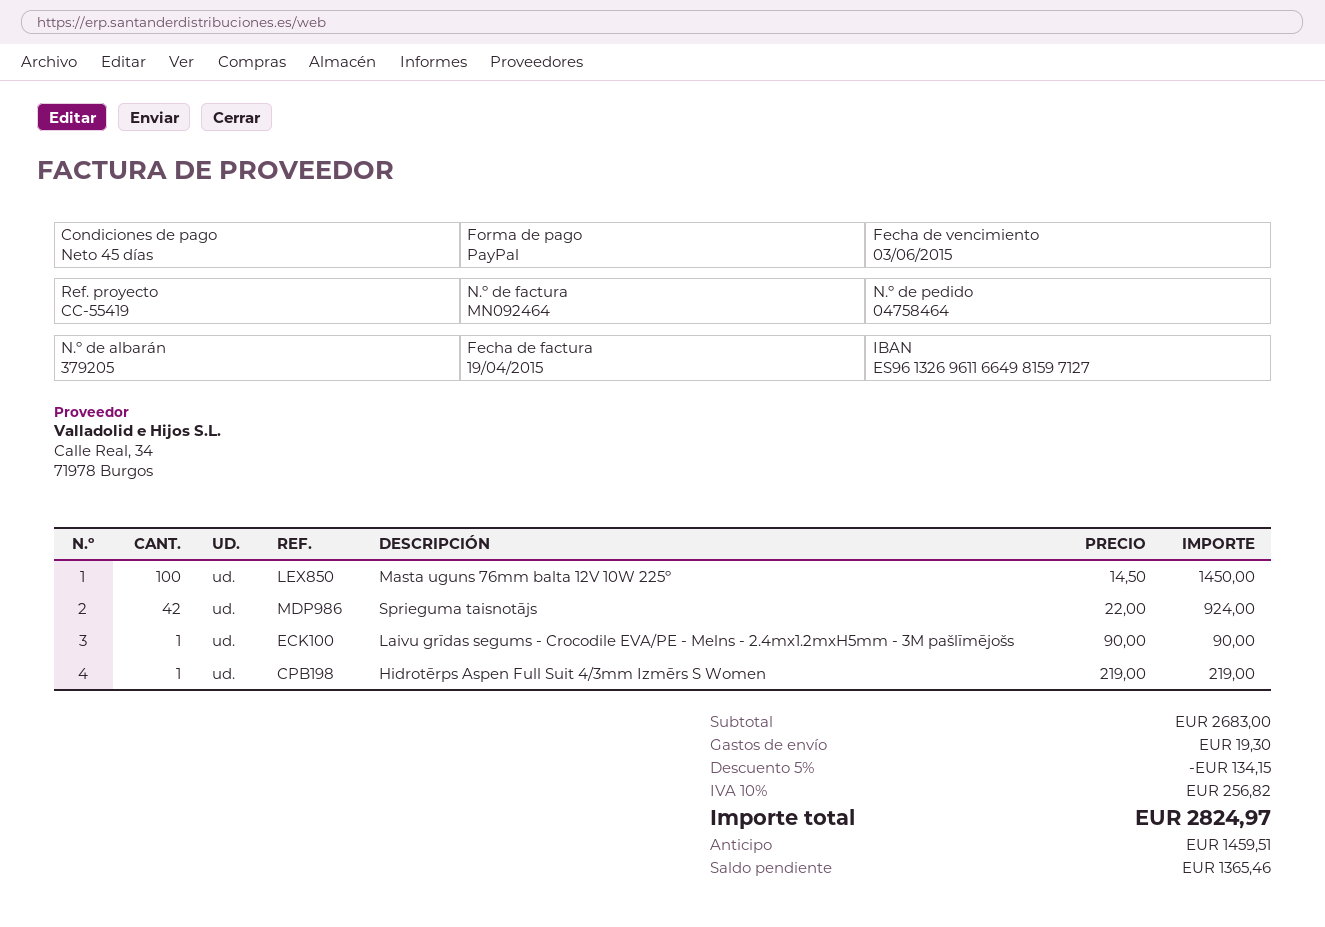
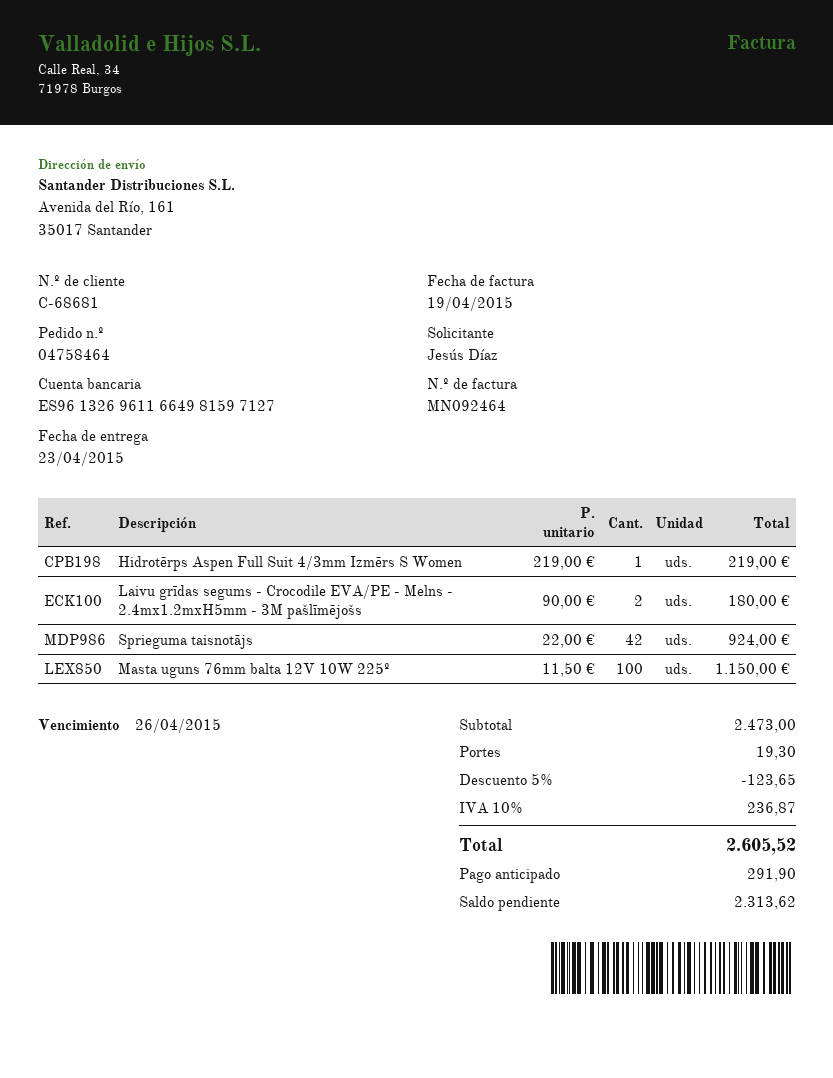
due date: 2015-06-03 -> 2015-04-26
Masta uguns 76mm balta 12V 10W 225º: 100 x 14.50 = 1450.00 -> 100 x 11.50 = 1150.00
Laivu grīdas segums - Crocodile EVA/PE - Melns - 2.4mx1.2mxH5mm - 3M pašlīmējošs: 1 x 90.00 = 90.00 -> 2 x 90.00 = 180.00
subtotal: 2683.00 -> 2473.00
discount: 5% = 134.15 -> 5% = 123.65
tax: 10% = 256.82 -> 10% = 236.87
total: 2824.97 -> 2605.52
deposit: 1459.51 -> 291.90
balance: 1365.46 -> 2313.62

